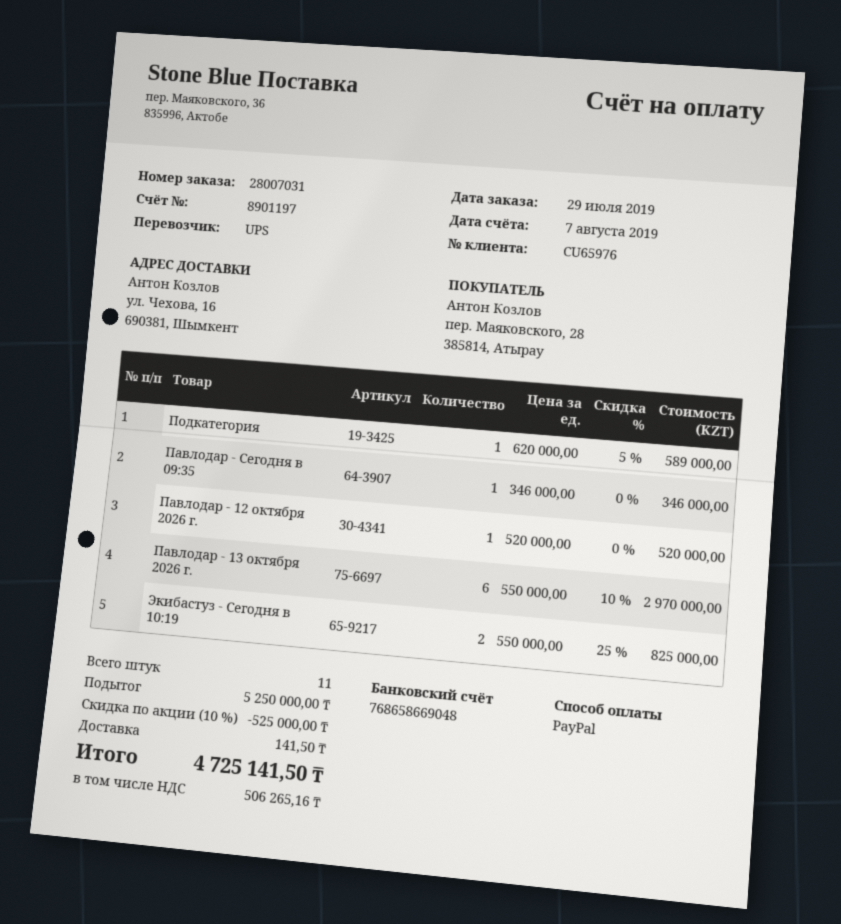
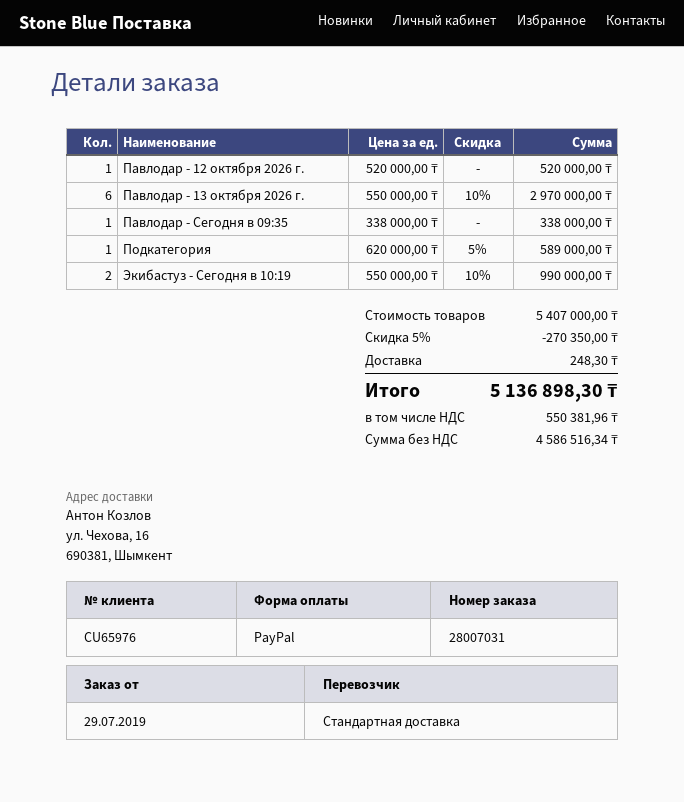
shipping method: UPS -> standard
Павлодар - Сегодня в 09:35: 1 x 346000.00 = 346000.00 -> 1 x 338000.00 = 338000.00
Экибастуз - Сегодня в 10:19: 2 x 550000.00 - 25% = 825000.00 -> 2 x 550000.00 - 10% = 990000.00
subtotal: 5250000.00 -> 5407000.00
discount: 10% = 525000.00 -> 5% = 270350.00
shipping: 141.50 -> 248.30
tax: 506265.16 -> 550381.96
total: 4725141.50 -> 5136898.30

